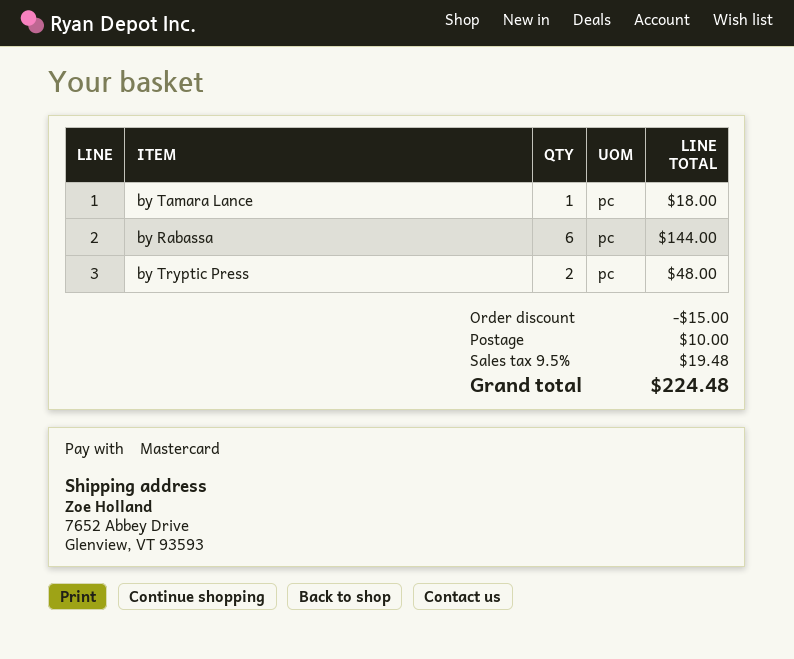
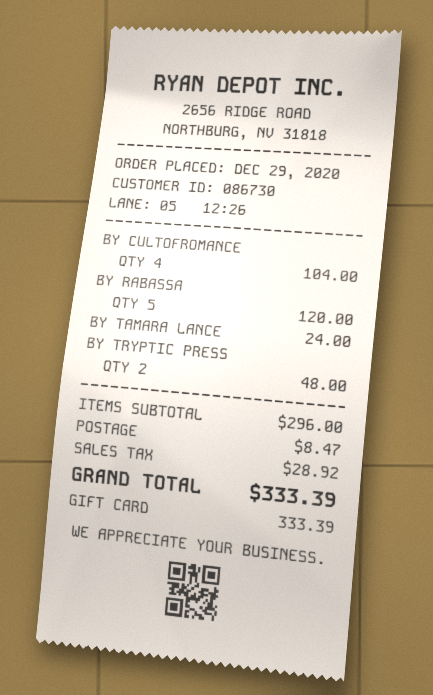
payment method: Mastercard -> gift card
by Tamara Lance: 1 for 18.00 -> 1 for 24.00
by Rabassa: 6 for 144.00 -> 5 for 120.00
BY CULTOFROMANCE: none -> 4 for 104.00
discount: 15.00 -> none
shipping: 10.00 -> 8.47
tax: 19.48 -> 28.92
total: 224.48 -> 333.39

